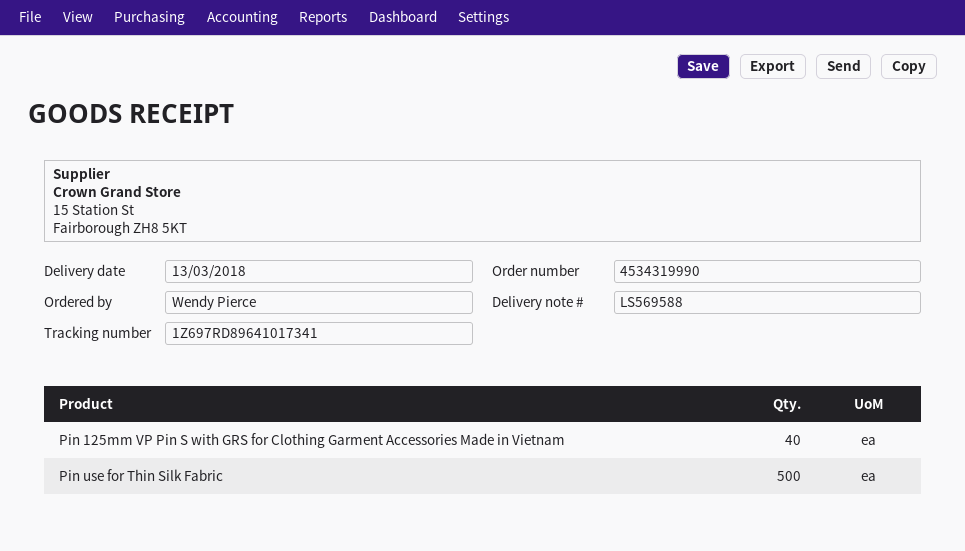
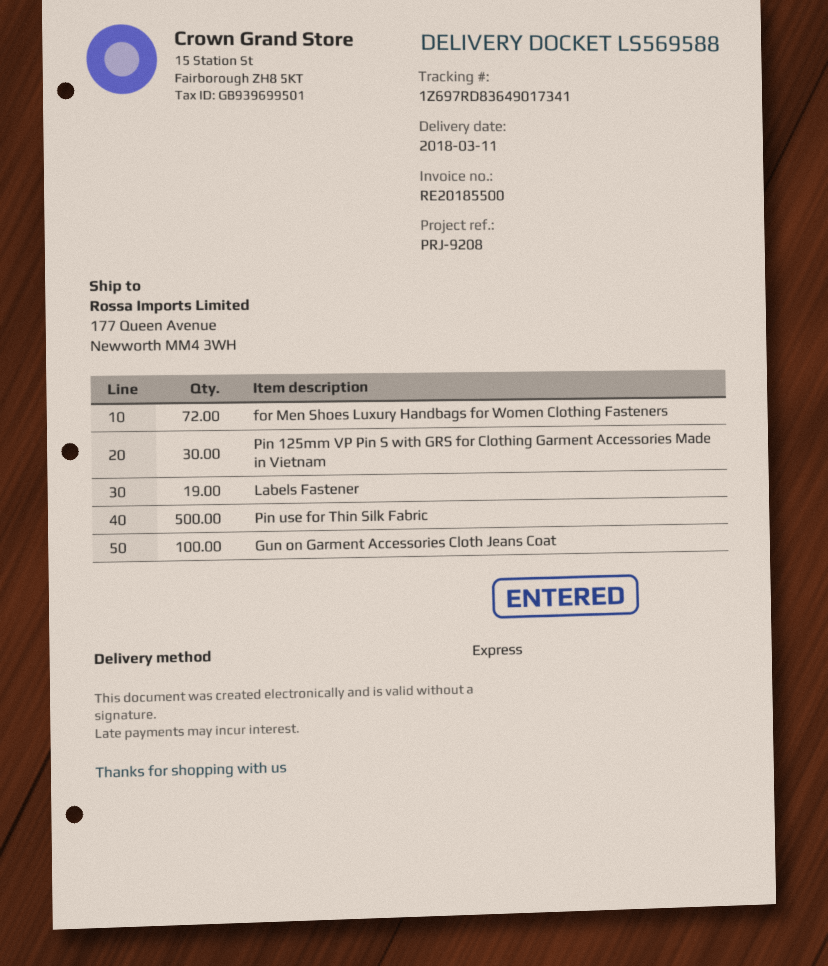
delivery date: 2018-03-13 -> 2018-03-11
tracking number: 1Z697RD89641017341 -> 1Z697RD83649017341
Pin 125mm VP Pin S with GRS for Clothing Garment Accessories Made in Vietnam: 40 -> 30
for Men Shoes Luxury Handbags for Women Clothing Fasteners: none -> 72
Labels Fastener: none -> 19
Gun on Garment Accessories Cloth Jeans Coat: none -> 100

